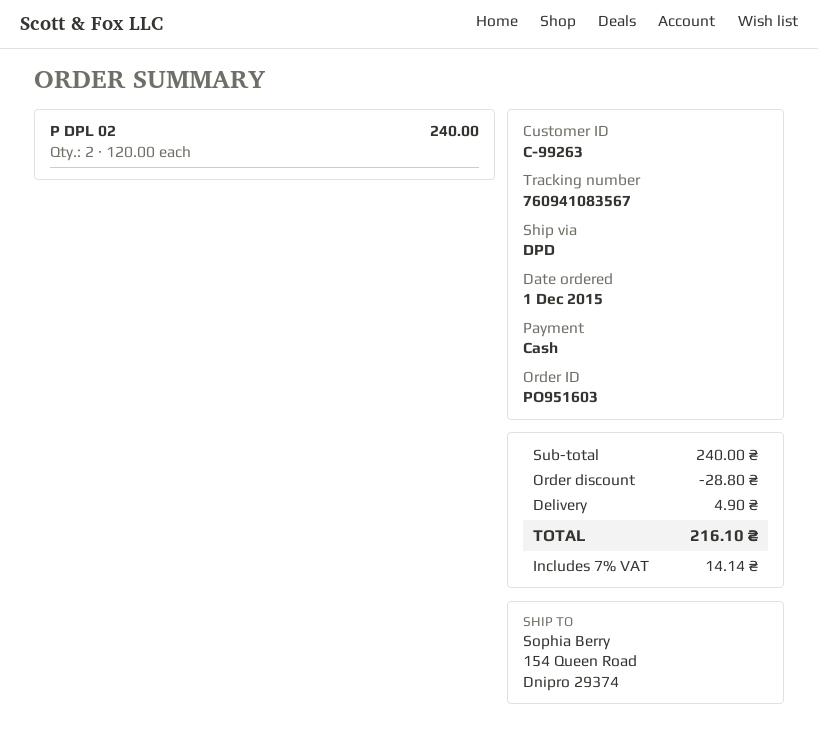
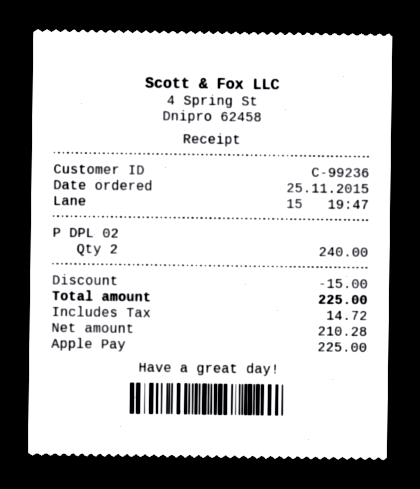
order date: 2015-12-01 -> 2015-11-25
customer number: C-99263 -> C-99236
payment method: cash -> Apple Pay
discount: 28.80 -> 15.00
shipping: 4.90 -> none
tax: 14.14 -> 14.72
total: 216.10 -> 225.00

